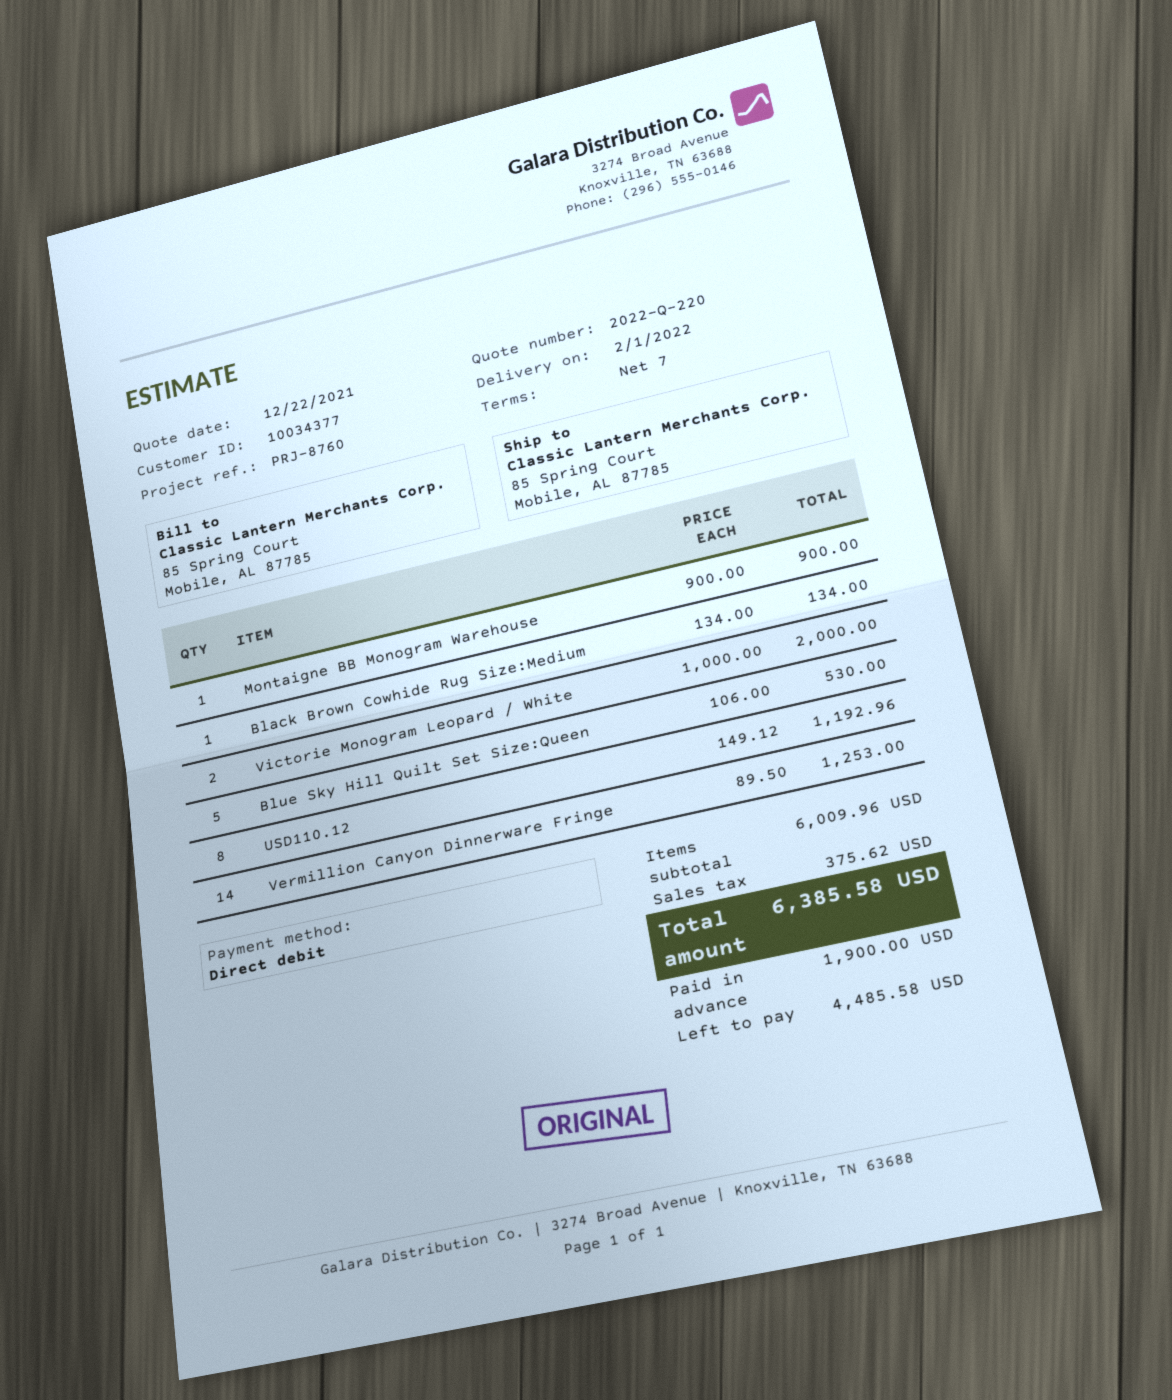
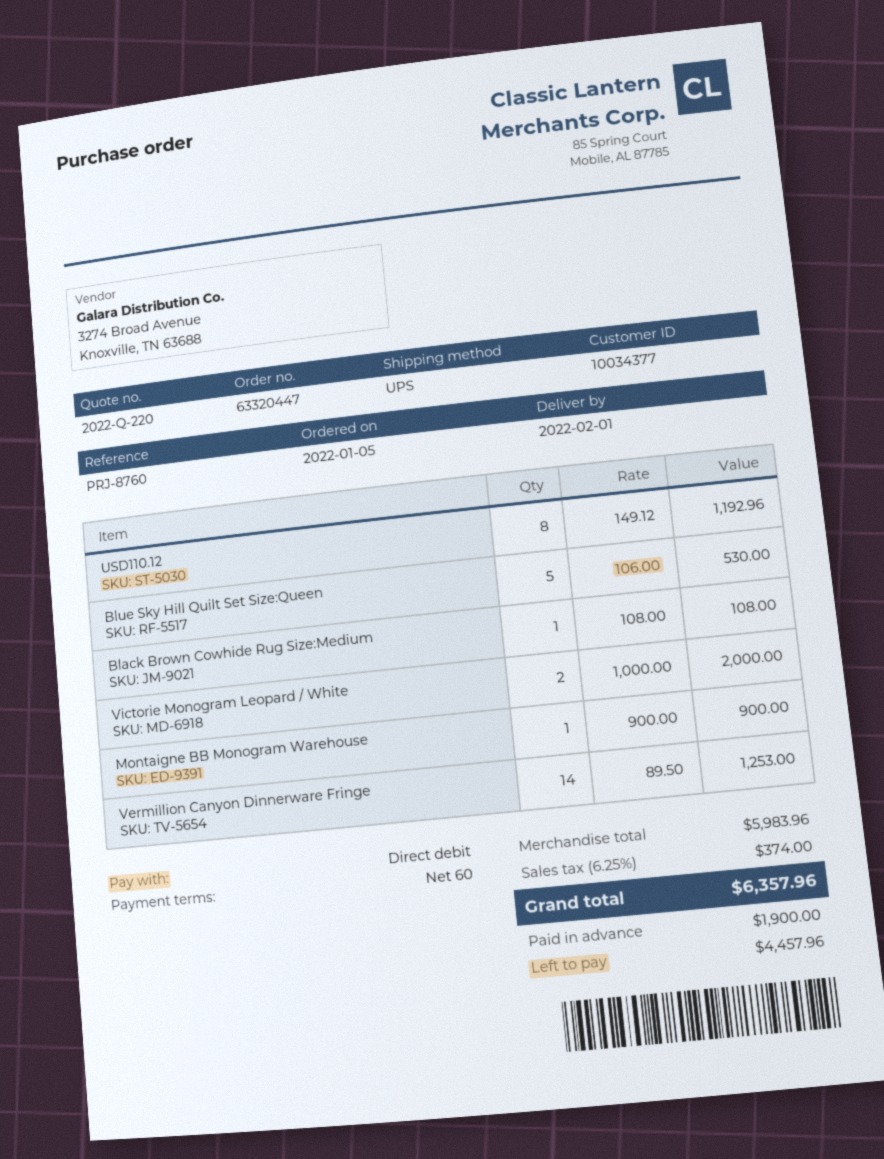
payment terms: 7 days -> 60 days
Black Brown Cowhide Rug Size:Medium: 1 x 134.00 = 134.00 -> 1 x 108.00 = 108.00
subtotal: 6009.96 -> 5983.96
tax: 375.62 -> 374.00
total: 6385.58 -> 6357.96
balance: 4485.58 -> 4457.96

